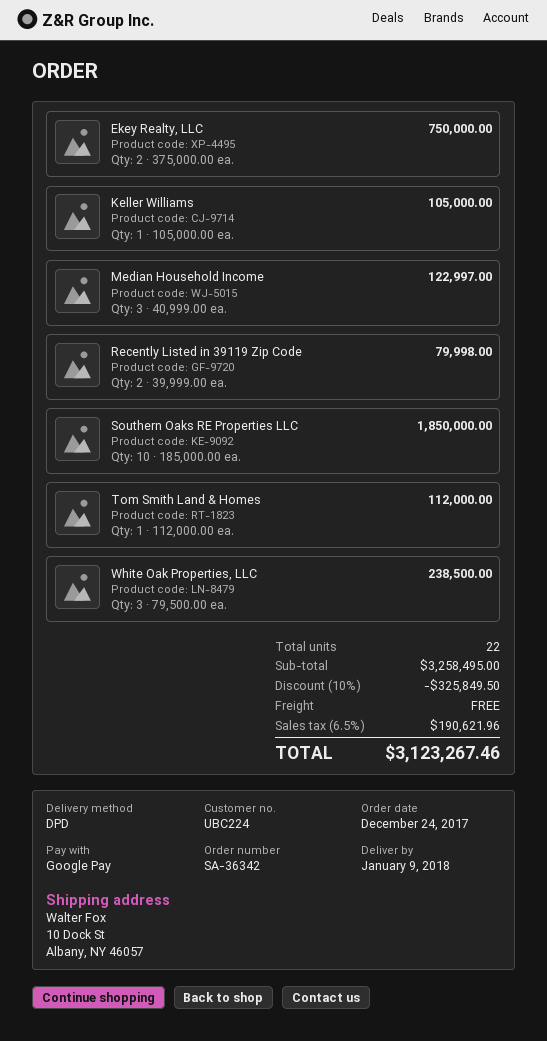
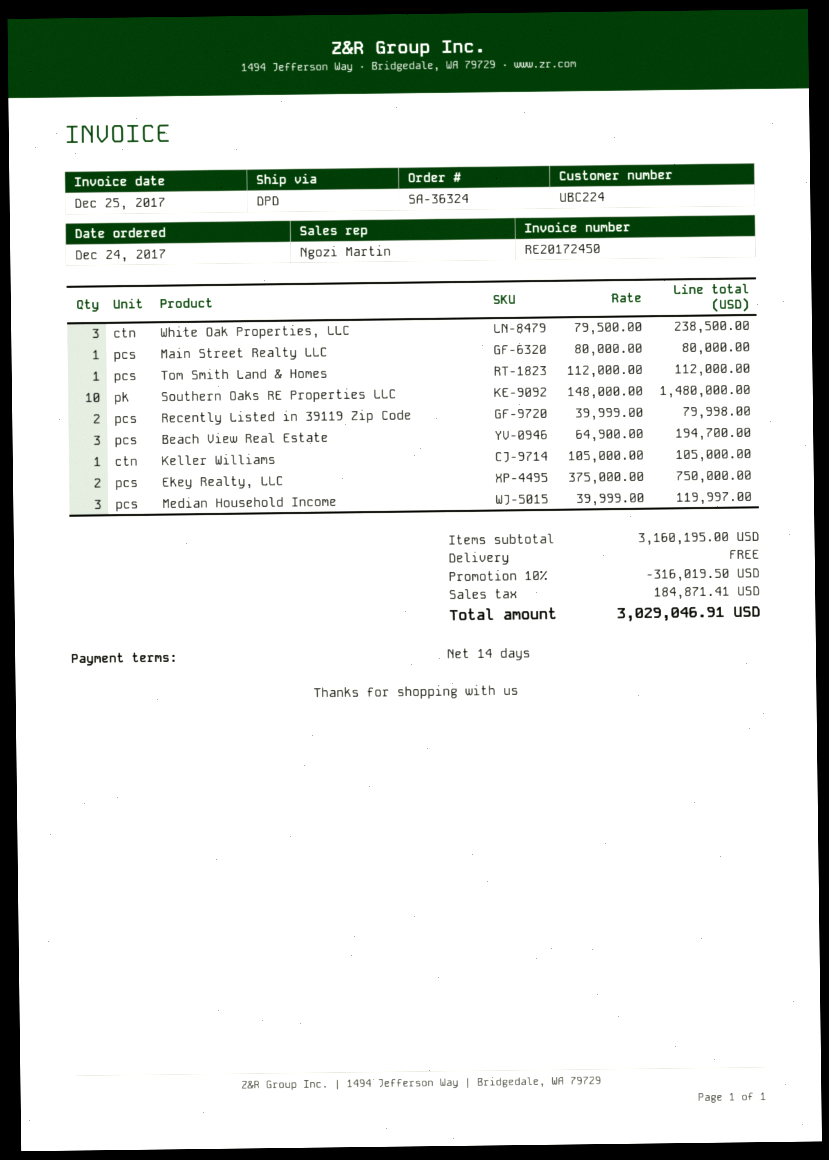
order number: SA-36342 -> SA-36324
Median Household Income: 3 x 40999.00 = 122997.00 -> 3 x 39999.00 = 119997.00
Southern Oaks RE Properties LLC: 10 x 185000.00 = 1850000.00 -> 10 x 148000.00 = 1480000.00
Main Street Realty LLC: none -> 1 x 80000.00 = 80000.00
Beach View Real Estate: none -> 3 x 64900.00 = 194700.00
subtotal: 3258495.00 -> 3160195.00
discount: 10% = 325849.50 -> 10% = 316019.50
tax: 190621.96 -> 184871.41
total: 3123267.46 -> 3029046.91

